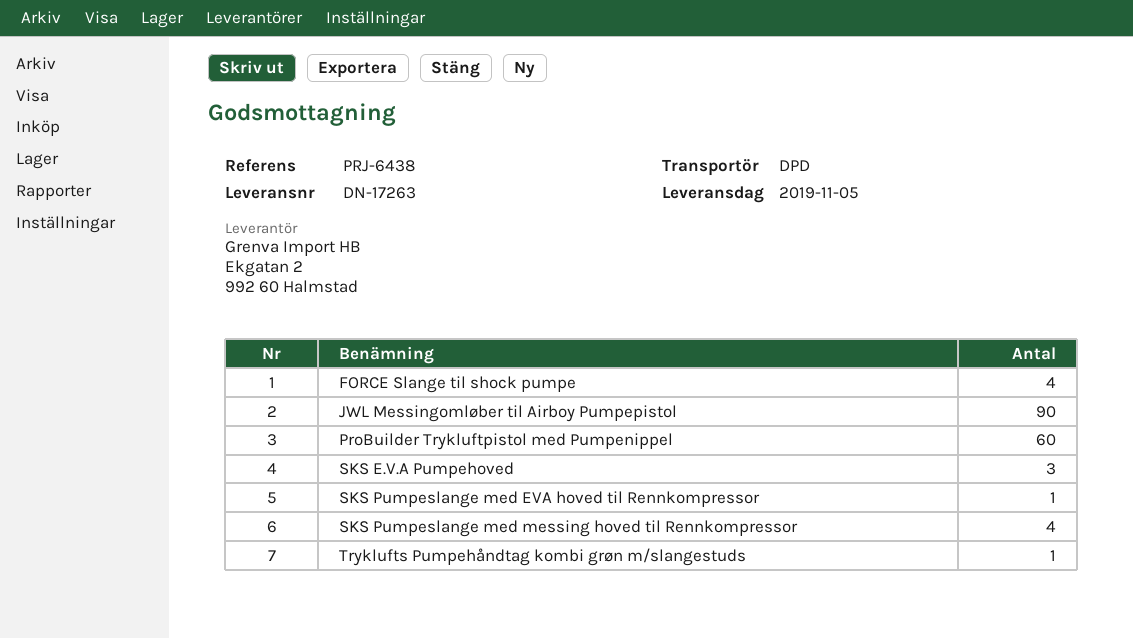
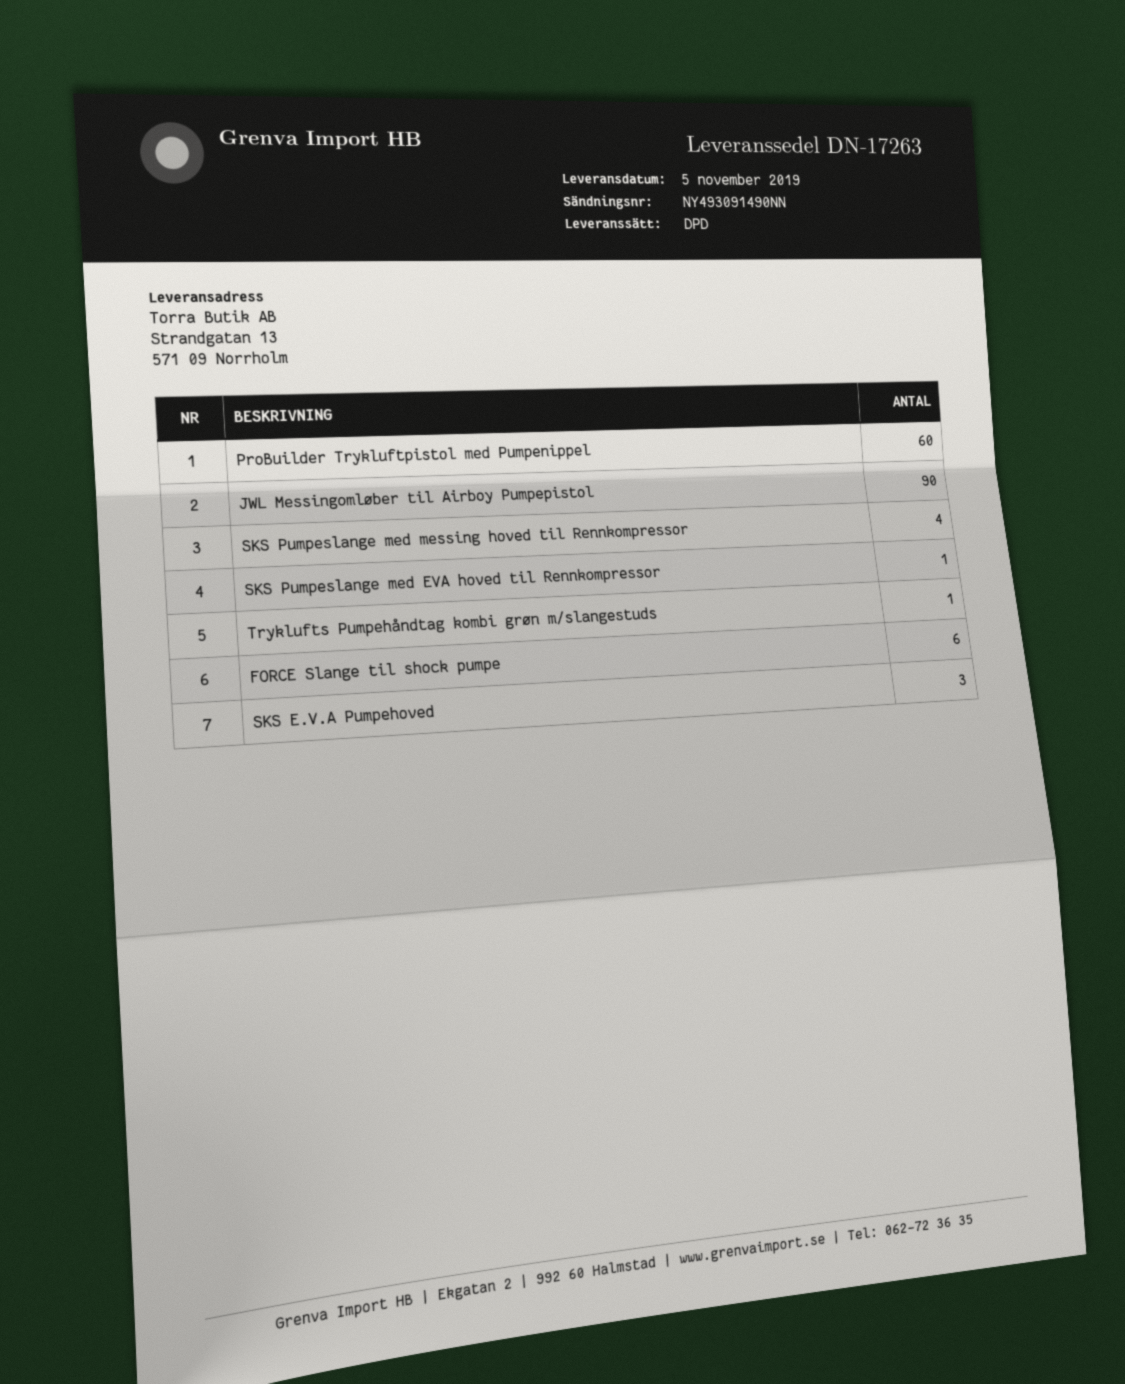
FORCE Slange til shock pumpe: 4 -> 6

